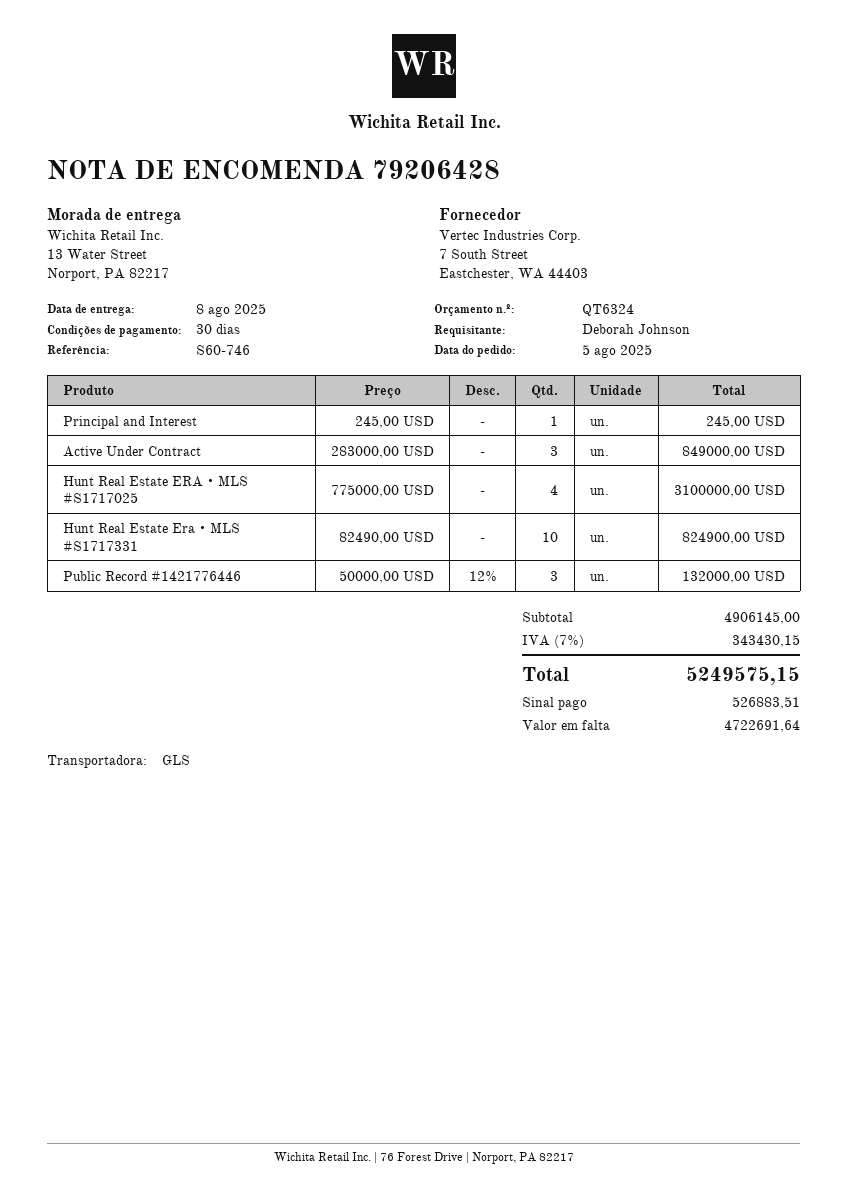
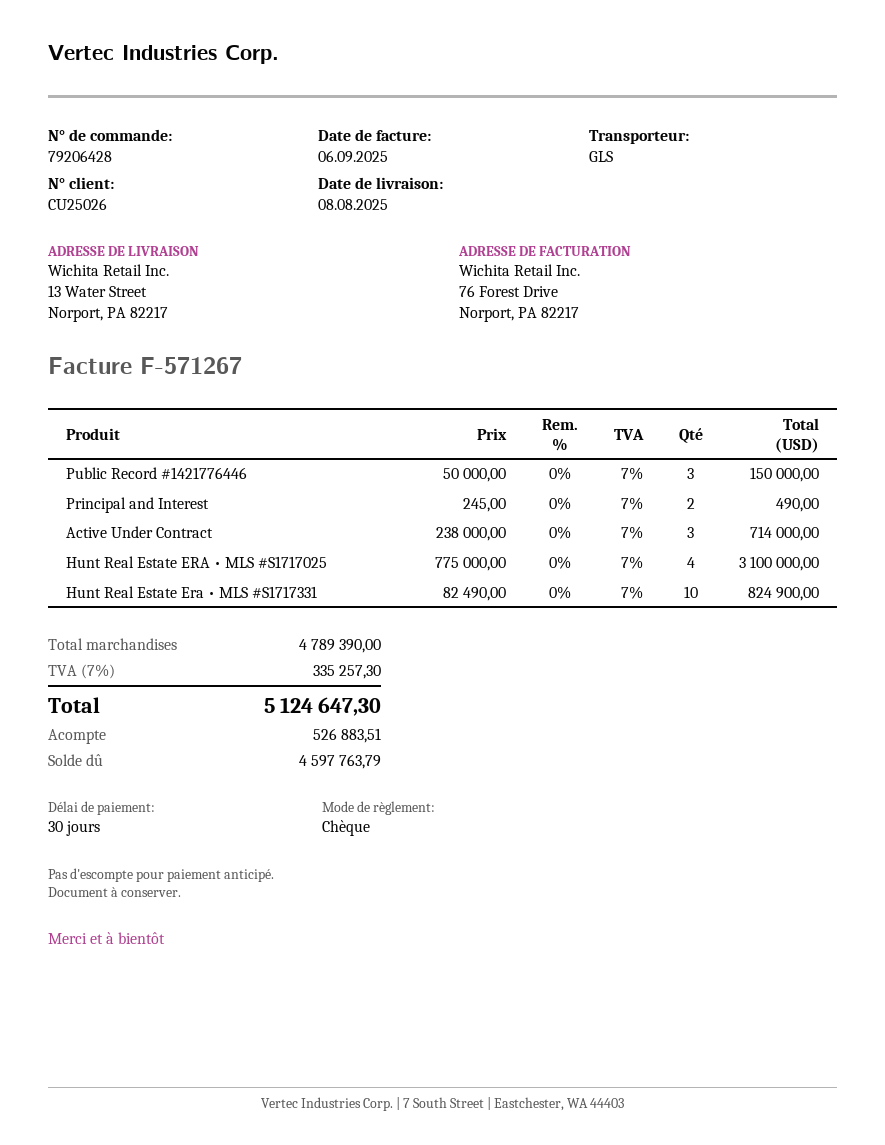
Principal and Interest: 1 x 245.00 = 245.00 -> 2 x 245.00 = 490.00
Active Under Contract: 3 x 283000.00 = 849000.00 -> 3 x 238000.00 = 714000.00
Public Record #1421776446: 3 x 50000.00 - 12% = 132000.00 -> 3 x 50000.00 = 150000.00
subtotal: 4906145.00 -> 4789390.00
tax: 7% = 343430.15 -> 7% = 335257.30
total: 5249575.15 -> 5124647.30
balance: 4722691.64 -> 4597763.79

